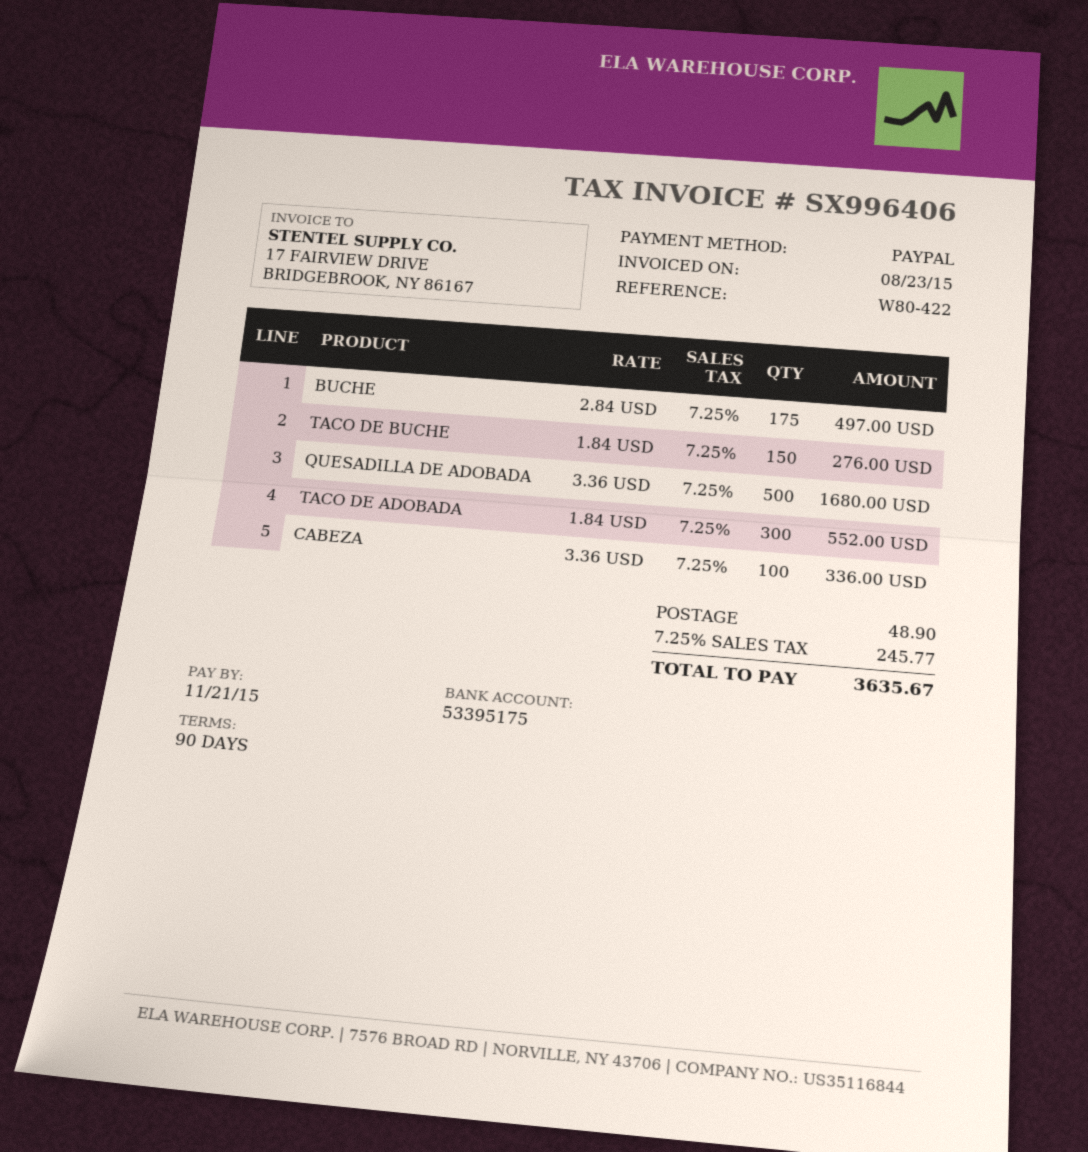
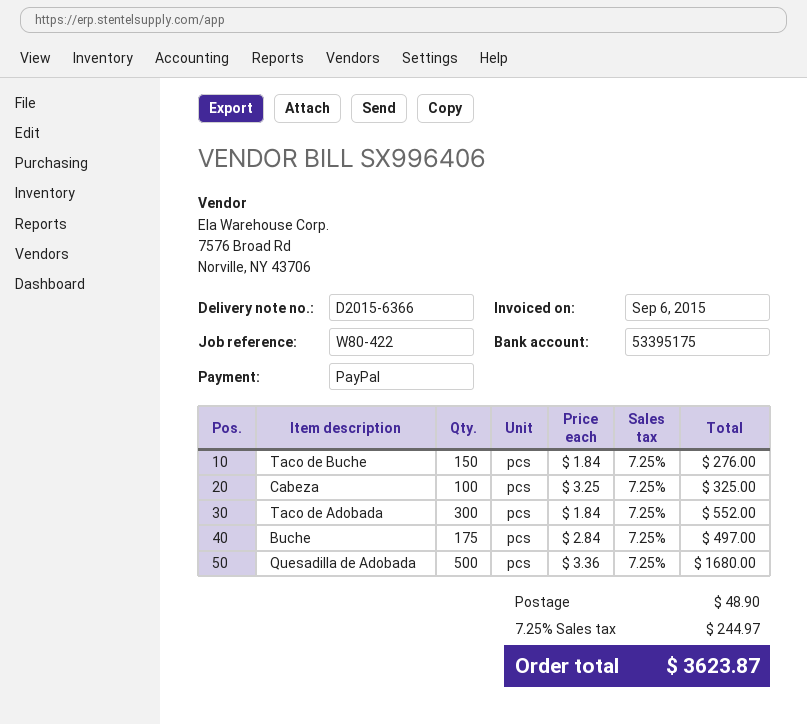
invoice date: 2015-08-23 -> 2015-09-06
CABEZA: 100 x 3.36 = 336.00 -> 100 x 3.25 = 325.00
tax: 7.25% = 245.77 -> 7.25% = 244.97
total: 3635.67 -> 3623.87

